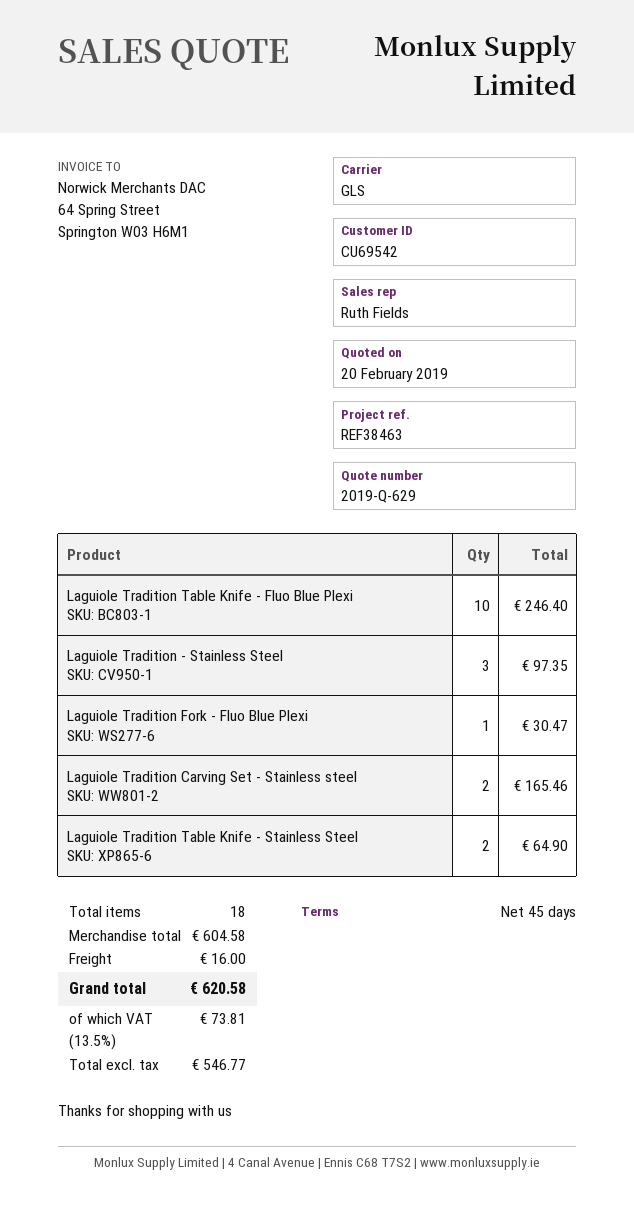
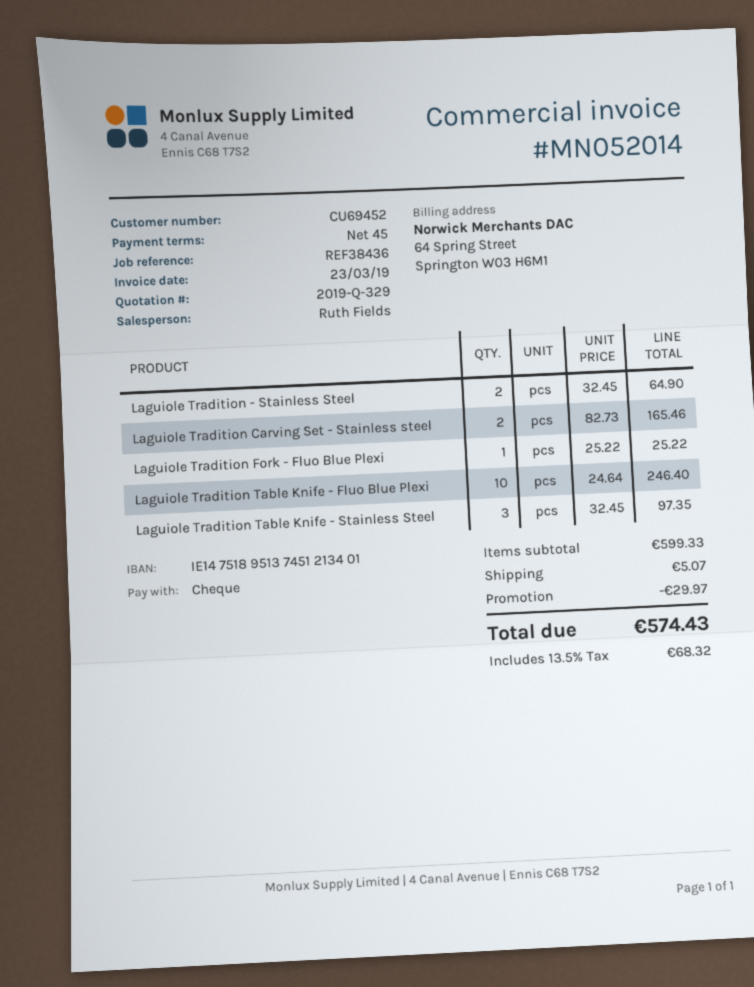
quote number: 2019-Q-629 -> 2019-Q-329
customer number: CU69542 -> CU69452
reference: REF38463 -> REF38436
Laguiole Tradition - Stainless Steel: 3 for 97.35 -> 2 for 64.90
Laguiole Tradition Fork - Fluo Blue Plexi: 1 for 30.47 -> 1 for 25.22
Laguiole Tradition Table Knife - Stainless Steel: 2 for 64.90 -> 3 for 97.35
subtotal: 604.58 -> 599.33
discount: none -> 29.97
shipping: 16.00 -> 5.07
tax: 13.5% = 73.81 -> 13.5% = 68.32
total: 620.58 -> 574.43

